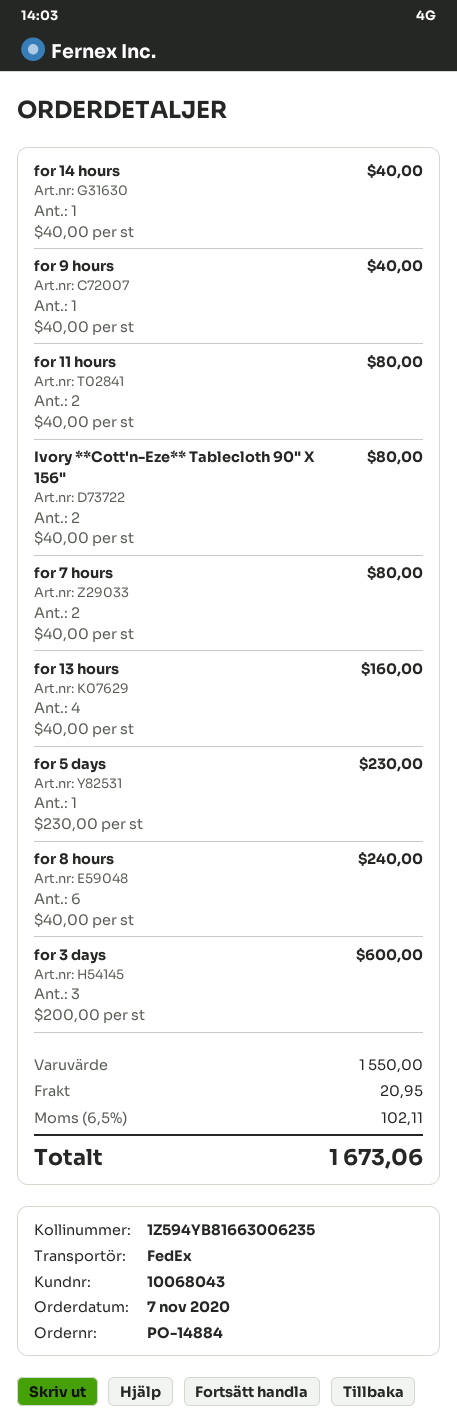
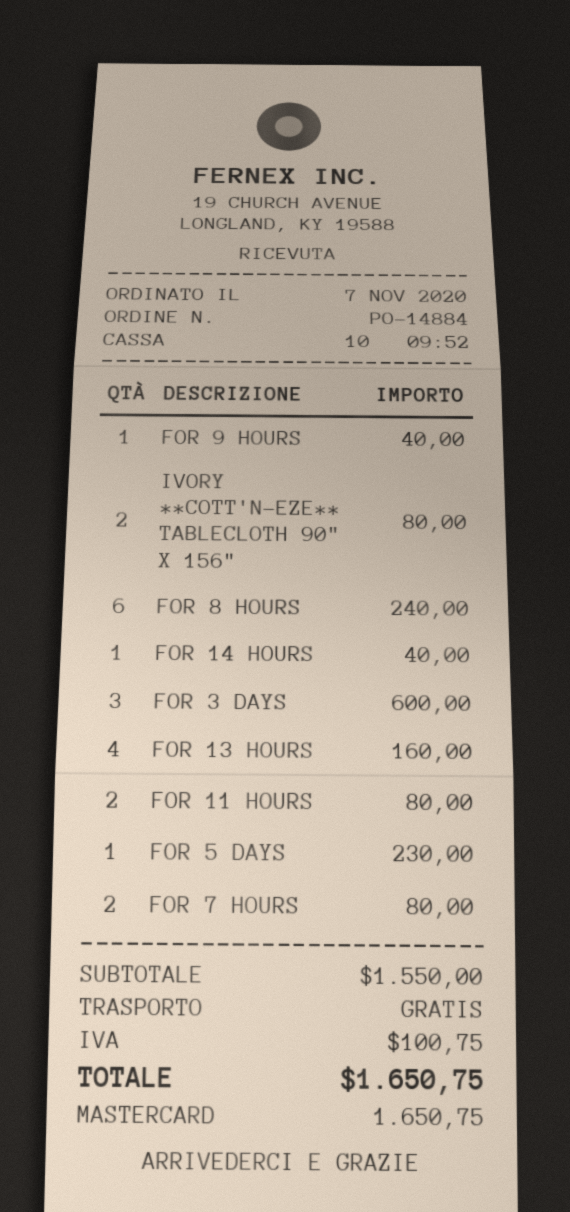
shipping: 20.95 -> 0.00
tax: 102.11 -> 100.75
total: 1673.06 -> 1650.75

